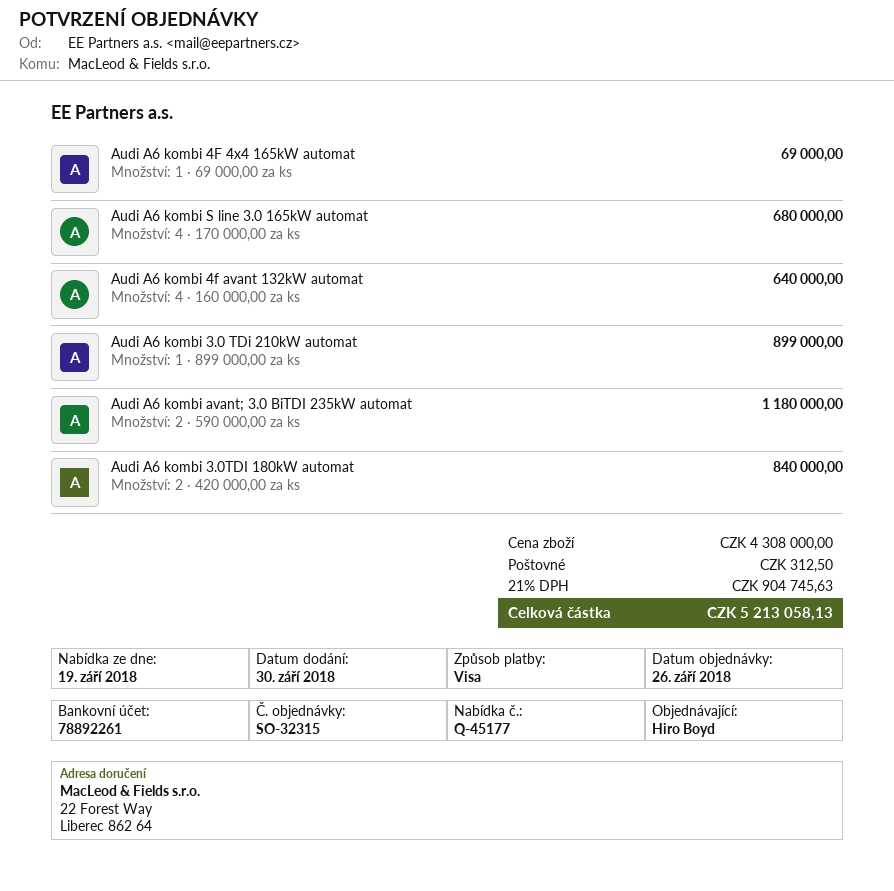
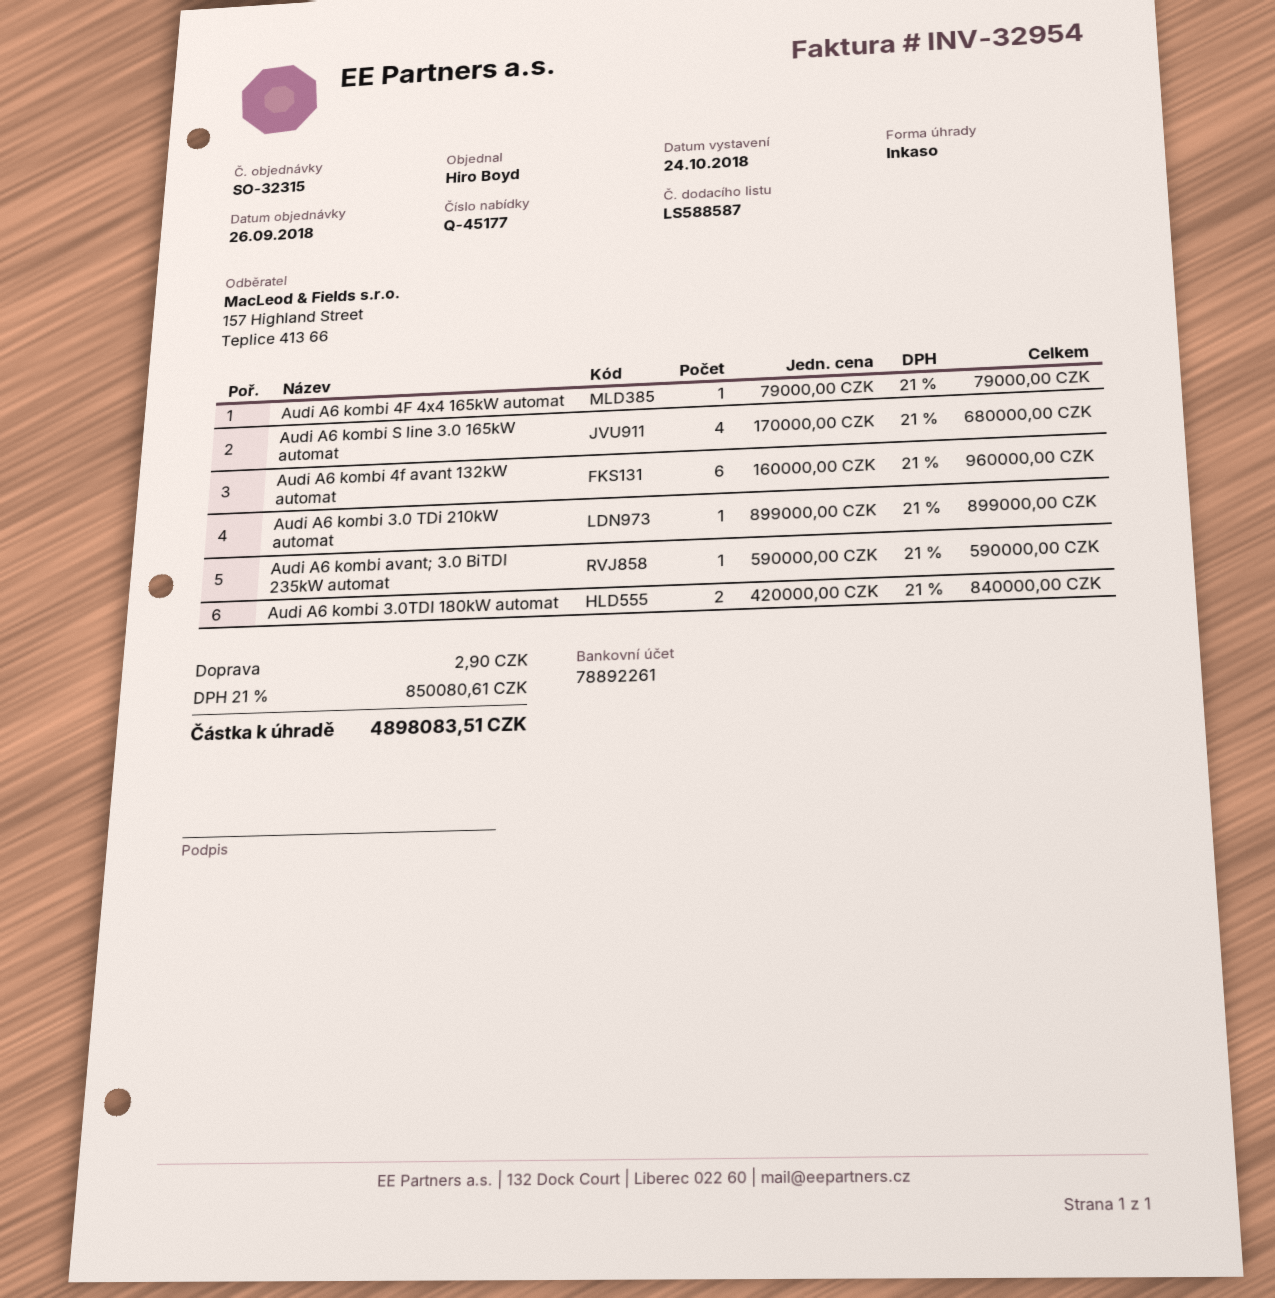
payment method: Visa -> direct debit
Audi A6 kombi 4F 4x4 165kW automat: 1 x 69000.00 = 69000.00 -> 1 x 79000.00 = 79000.00
Audi A6 kombi 4f avant 132kW automat: 4 x 160000.00 = 640000.00 -> 6 x 160000.00 = 960000.00
Audi A6 kombi avant; 3.0 BiTDI 235kW automat: 2 x 590000.00 = 1180000.00 -> 1 x 590000.00 = 590000.00
shipping: 312.50 -> 2.90
tax: 21% = 904745.63 -> 21% = 850080.61
total: 5213058.13 -> 4898083.51

